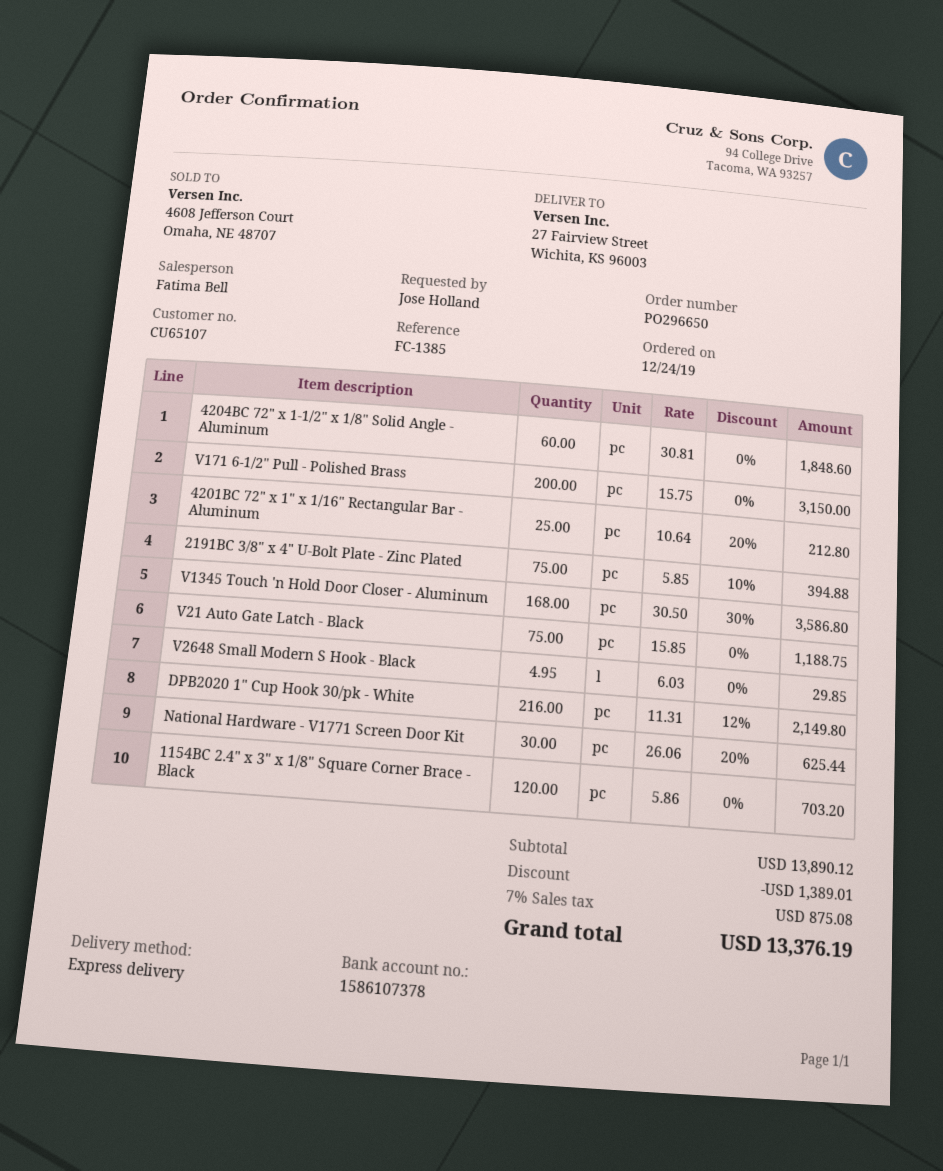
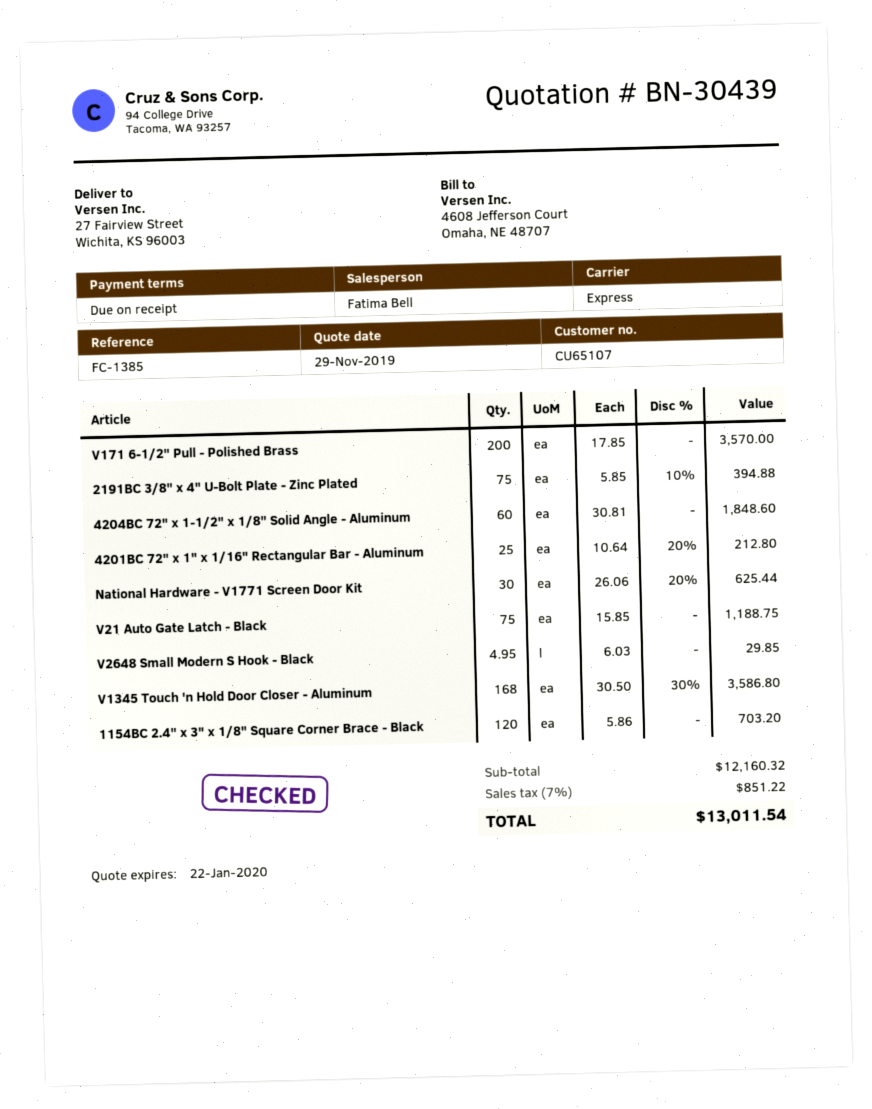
V171 6-1/2" Pull - Polished Brass: 200 x 15.75 = 3150.00 -> 200 x 17.85 = 3570.00
DPB2020 1" Cup Hook 30/pk - White: 216 x 11.31 - 12% = 2149.80 -> none
subtotal: 13890.12 -> 12160.32
discount: 1389.01 -> none
tax: 7% = 875.08 -> 7% = 851.22
total: 13376.19 -> 13011.54

